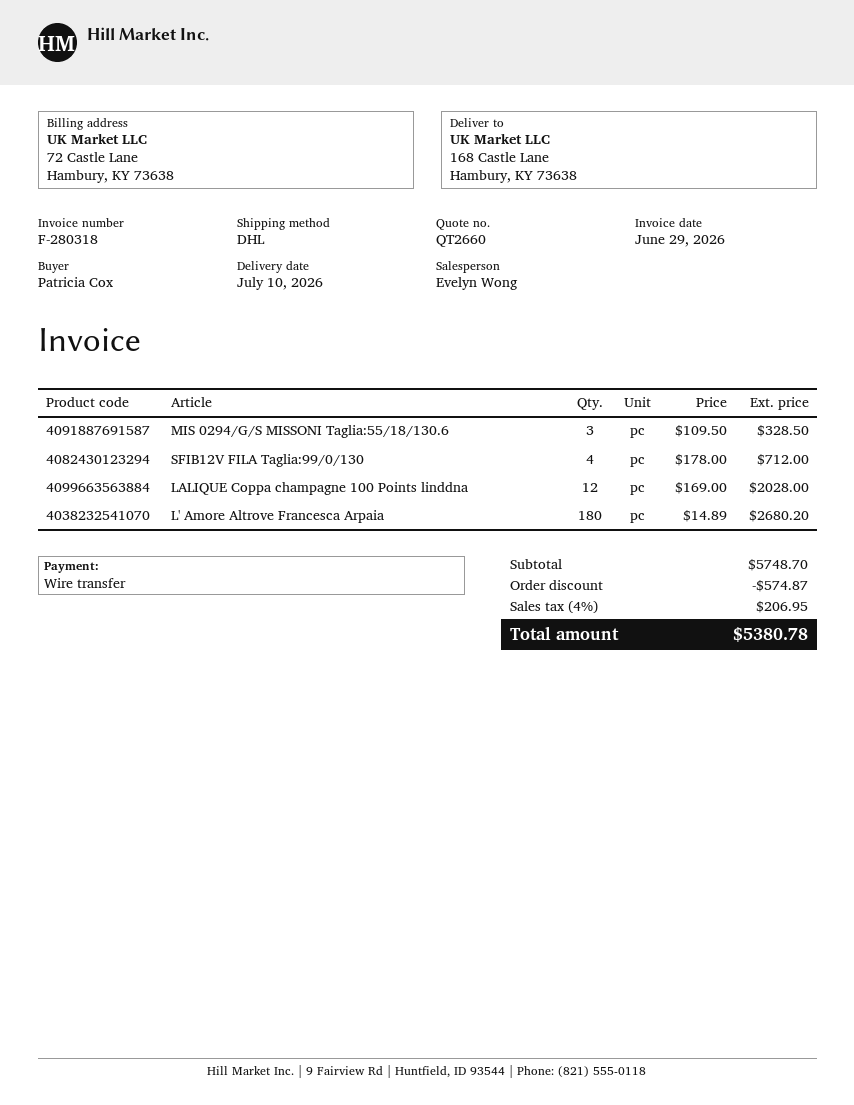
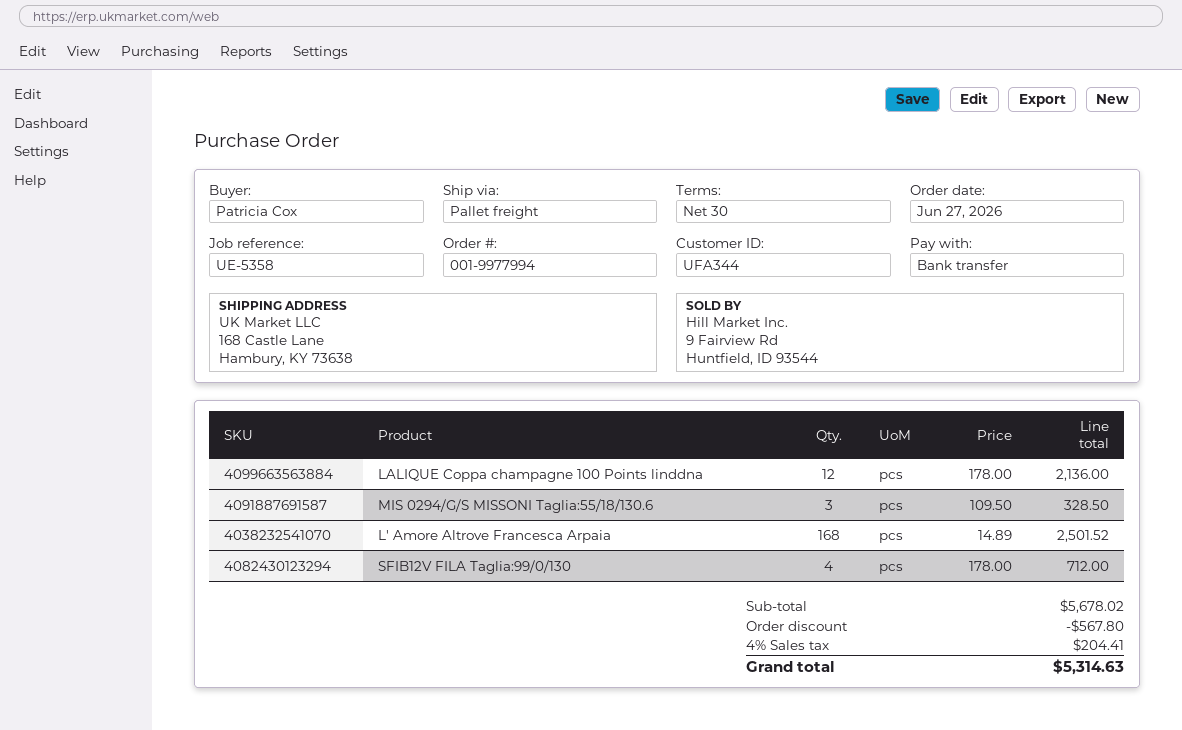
shipping method: DHL -> pallet freight
LALIQUE Coppa champagne 100 Points linddna: 12 x 169.00 = 2028.00 -> 12 x 178.00 = 2136.00
L' Amore Altrove Francesca Arpaia: 180 x 14.89 = 2680.20 -> 168 x 14.89 = 2501.52
subtotal: 5748.70 -> 5678.02
discount: 574.87 -> 567.80
tax: 4% = 206.95 -> 4% = 204.41
total: 5380.78 -> 5314.63

